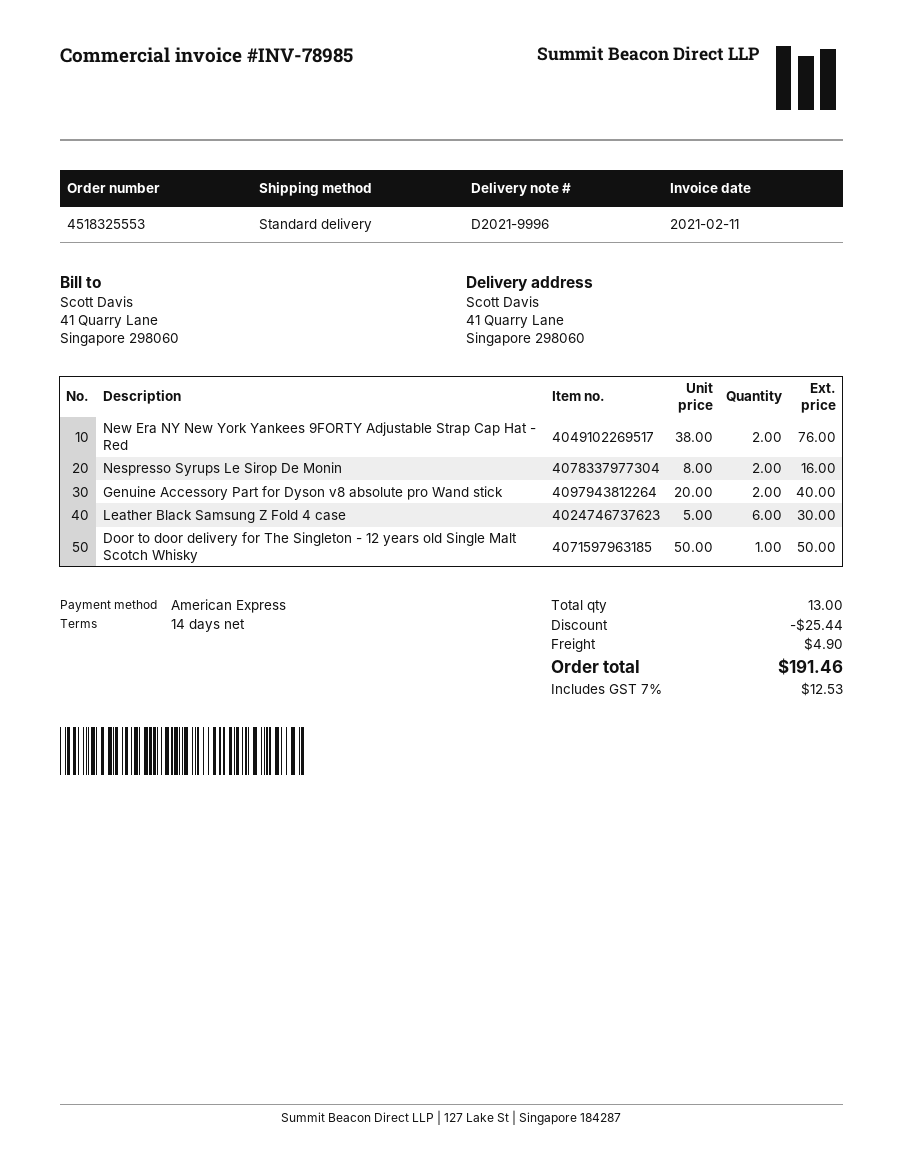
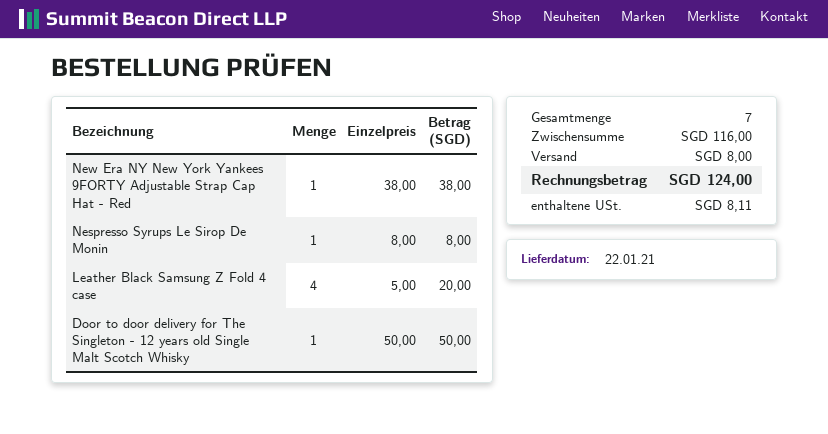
New Era NY New York Yankees 9FORTY Adjustable Strap Cap Hat - Red: 2 x 38.00 = 76.00 -> 1 x 38.00 = 38.00
Nespresso Syrups Le Sirop De Monin: 2 x 8.00 = 16.00 -> 1 x 8.00 = 8.00
Genuine Accessory Part for Dyson v8 absolute pro Wand stick: 2 x 20.00 = 40.00 -> none
Leather Black Samsung Z Fold 4 case: 6 x 5.00 = 30.00 -> 4 x 5.00 = 20.00
total quantity: 13 -> 7
discount: 25.44 -> none
shipping: 4.90 -> 8.00
tax: 12.53 -> 8.11
total: 191.46 -> 124.00

